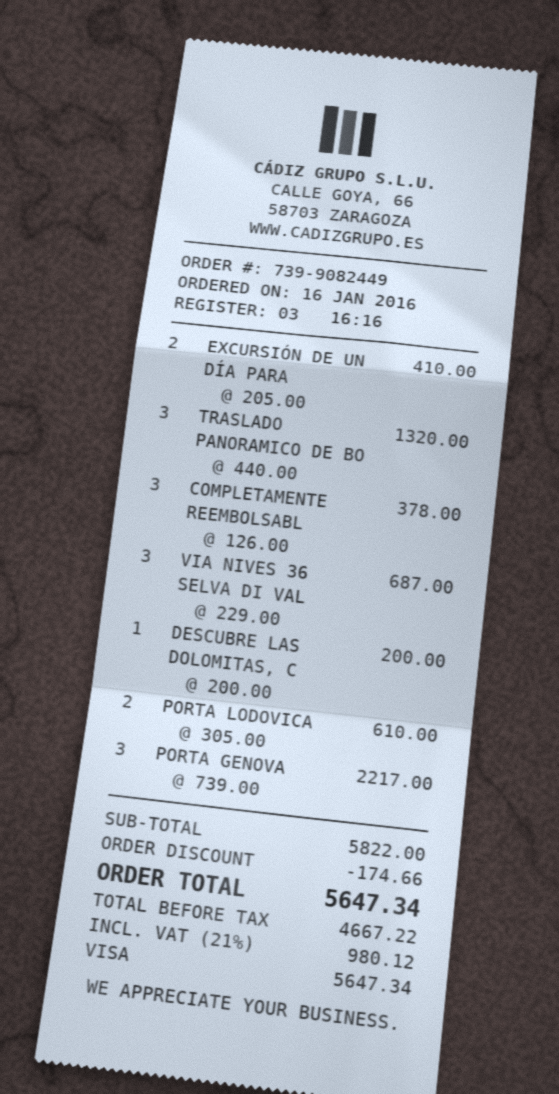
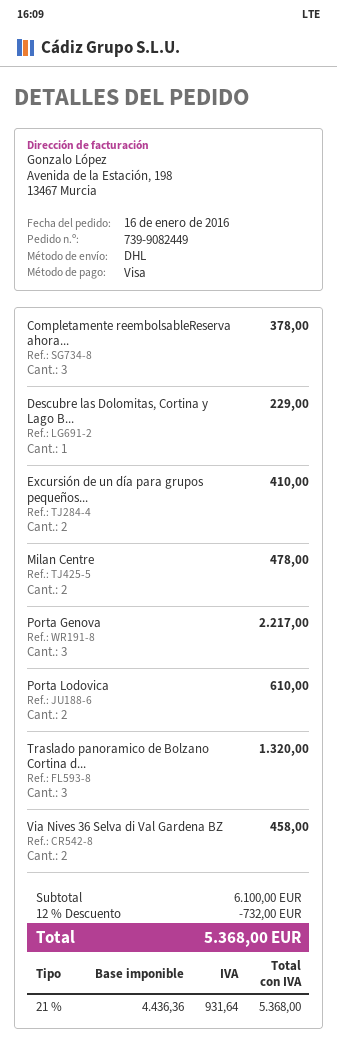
VIA NIVES 36 SELVA DI VAL: 3 for 687.00 -> 2 for 458.00
DESCUBRE LAS DOLOMITAS, C: 1 for 200.00 -> 1 for 229.00
Milan Centre: none -> 2 for 478.00
subtotal: 5822.00 -> 6100.00
discount: 174.66 -> 732.00
net: 4667.22 -> 4436.36
tax: 21% = 980.12 -> 21% = 931.64
total: 5647.34 -> 5368.00

